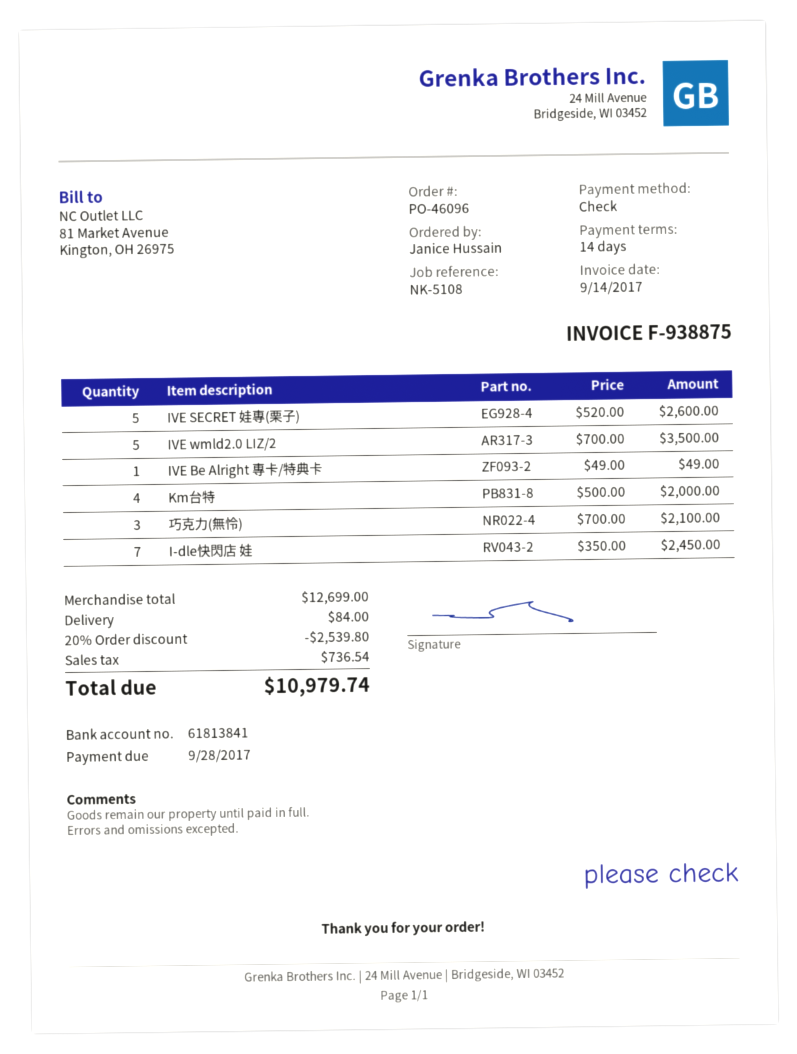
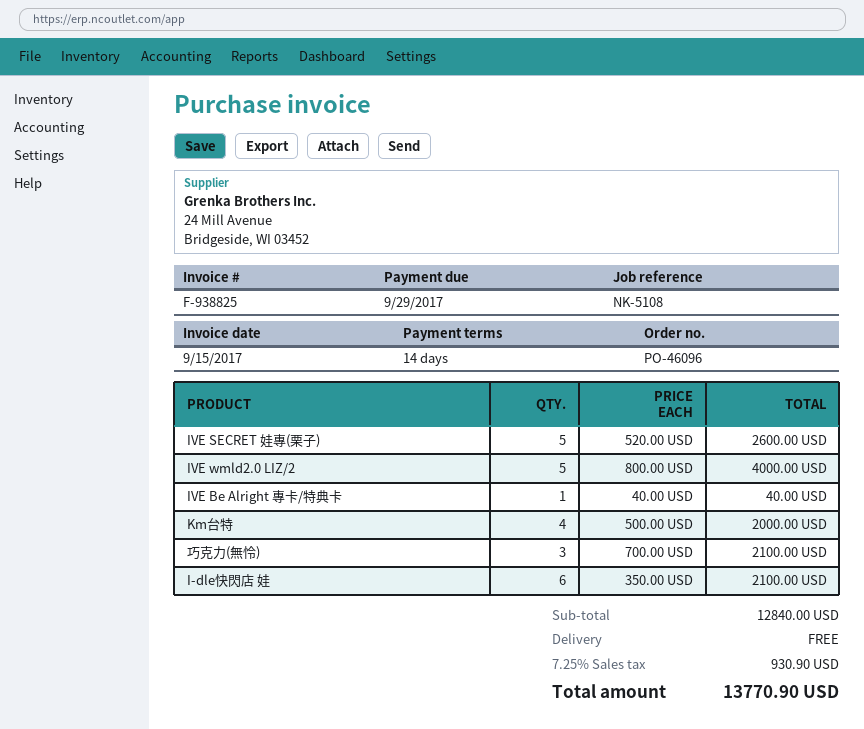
invoice number: F-938875 -> F-938825
invoice date: 2017-09-14 -> 2017-09-15
due date: 2017-09-28 -> 2017-09-29
IVE wmld2.0 LIZ/2: 5 x 700.00 = 3500.00 -> 5 x 800.00 = 4000.00
IVE Be Alright 專卡/特典卡: 1 x 49.00 = 49.00 -> 1 x 40.00 = 40.00
I-dle快閃店 娃: 7 x 350.00 = 2450.00 -> 6 x 350.00 = 2100.00
subtotal: 12699.00 -> 12840.00
discount: 20% = 2539.80 -> none
shipping: 84.00 -> 0.00
tax: 736.54 -> 930.90
total: 10979.74 -> 13770.90

